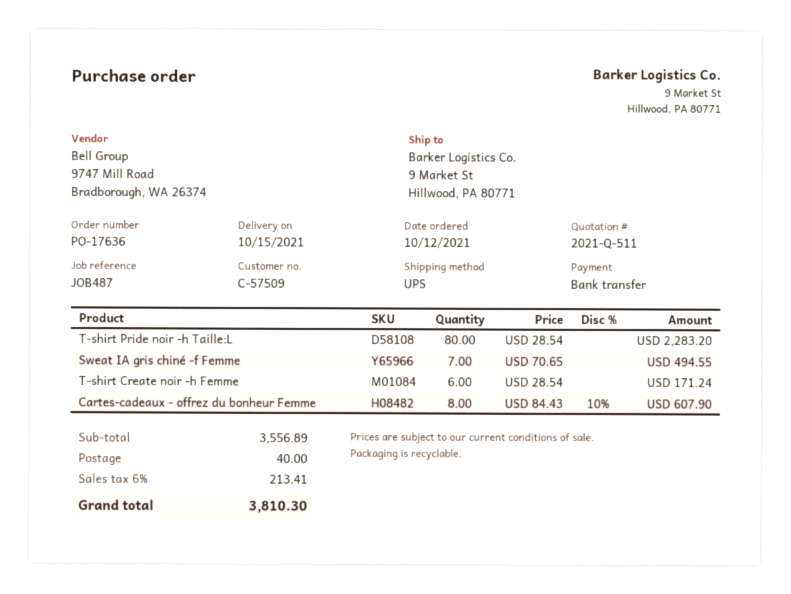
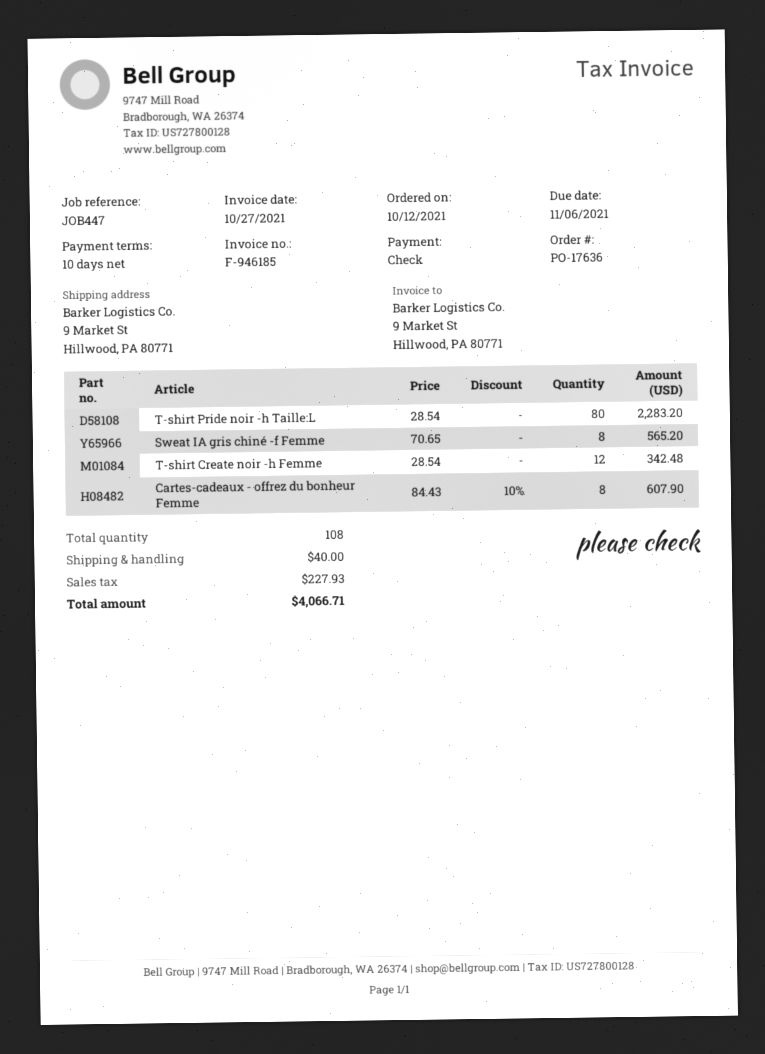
reference: JOB487 -> JOB447
payment method: bank transfer -> cheque
Sweat IA gris chiné -f Femme: 7 x 70.65 = 494.55 -> 8 x 70.65 = 565.20
T-shirt Create noir -h Femme: 6 x 28.54 = 171.24 -> 12 x 28.54 = 342.48
tax: 213.41 -> 227.93
total: 3810.30 -> 4066.71

